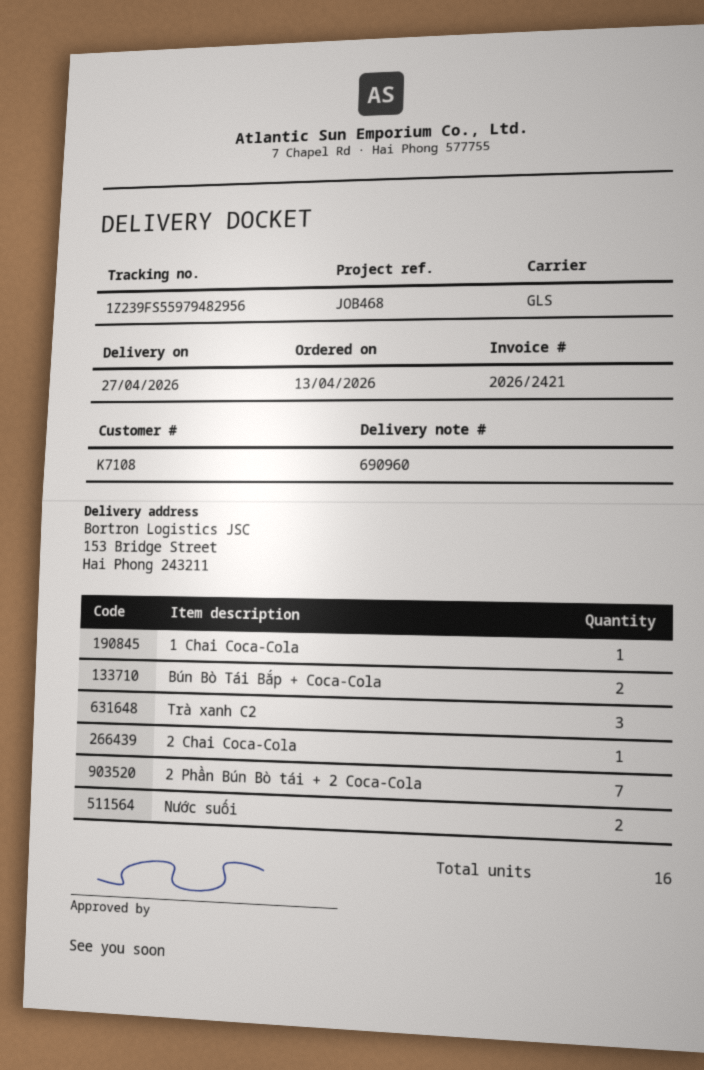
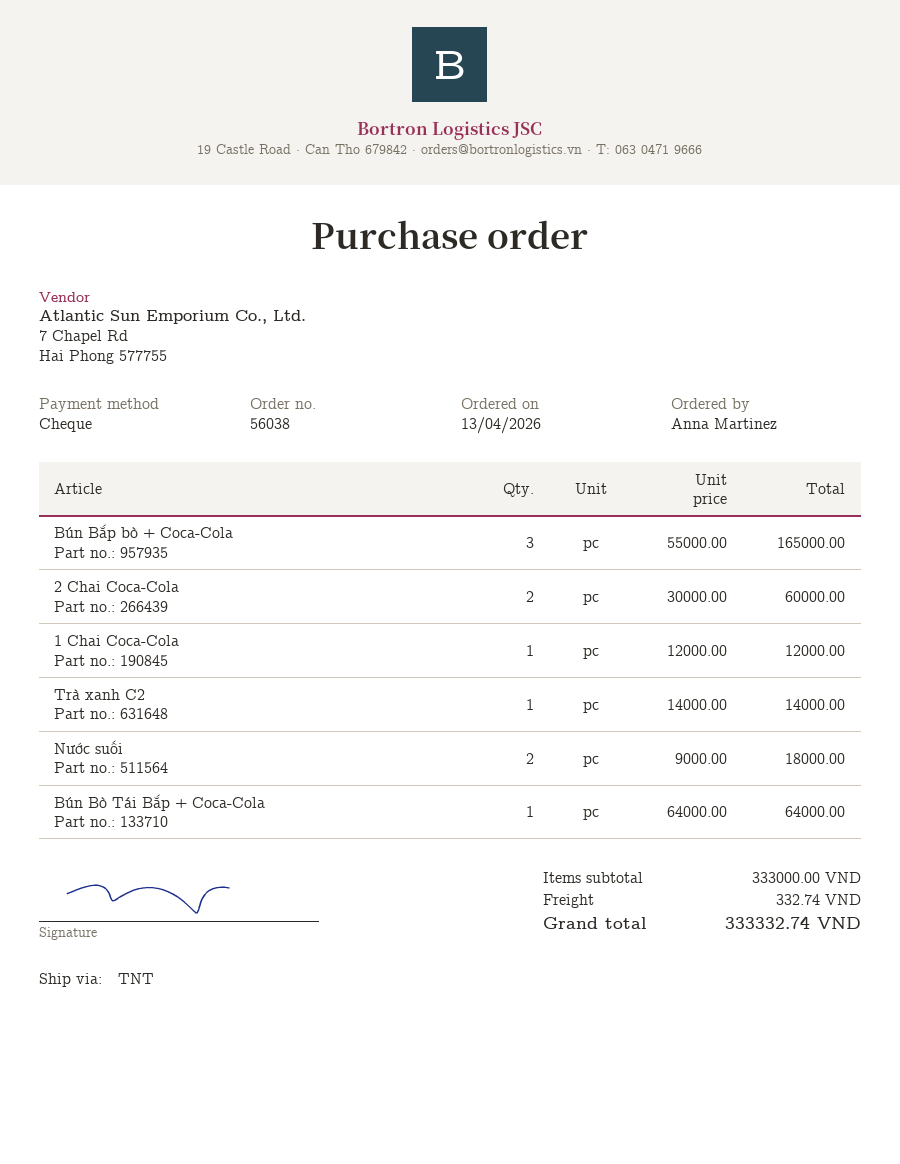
shipping method: GLS -> TNT
Bún Bò Tái Bắp + Coca-Cola: 2 -> 1
Trà xanh C2: 3 -> 1
2 Chai Coca-Cola: 1 -> 2
2 Phần Bún Bò tái + 2 Coca-Cola: 7 -> none
Bún Bắp bò + Coca-Cola: none -> 3

